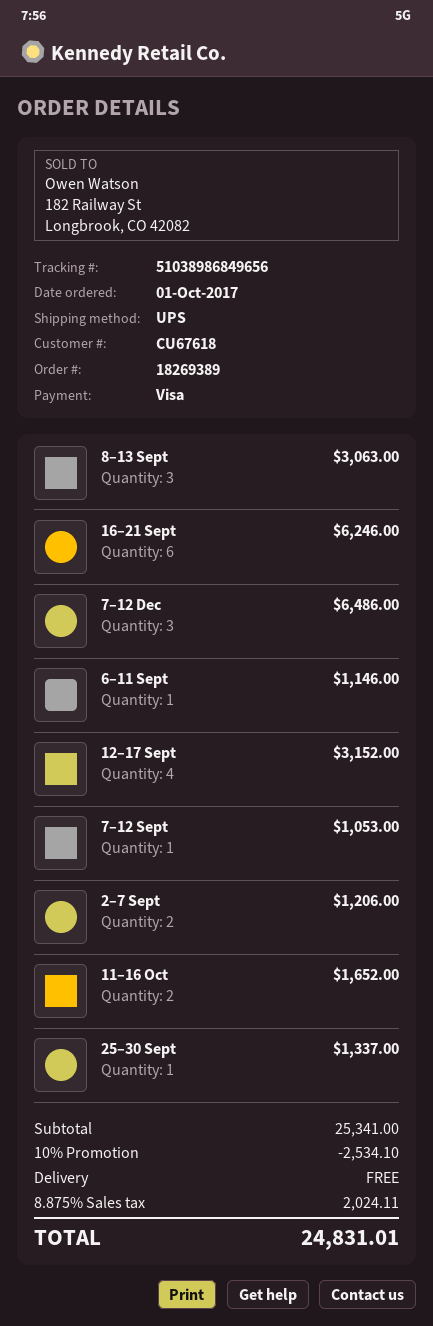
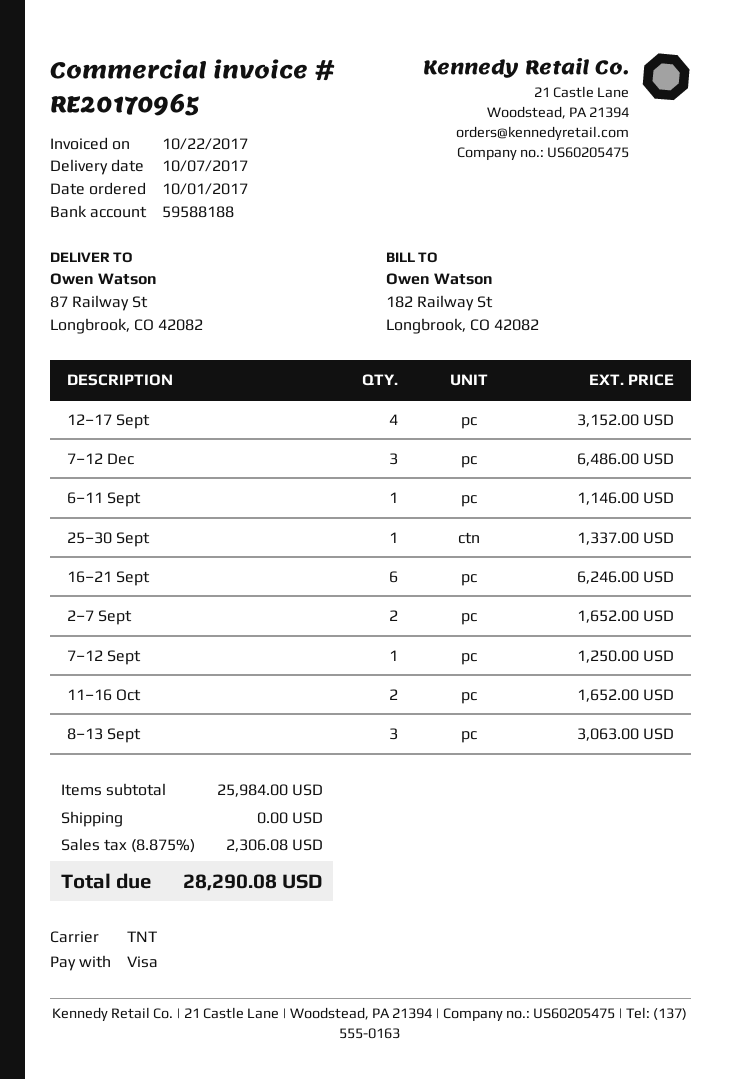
shipping method: UPS -> TNT
7–12 Sept: 1 for 1053.00 -> 1 for 1250.00
2–7 Sept: 2 for 1206.00 -> 2 for 1652.00
subtotal: 25341.00 -> 25984.00
discount: 10% = 2534.10 -> none
tax: 8.875% = 2024.11 -> 8.875% = 2306.08
total: 24831.01 -> 28290.08

